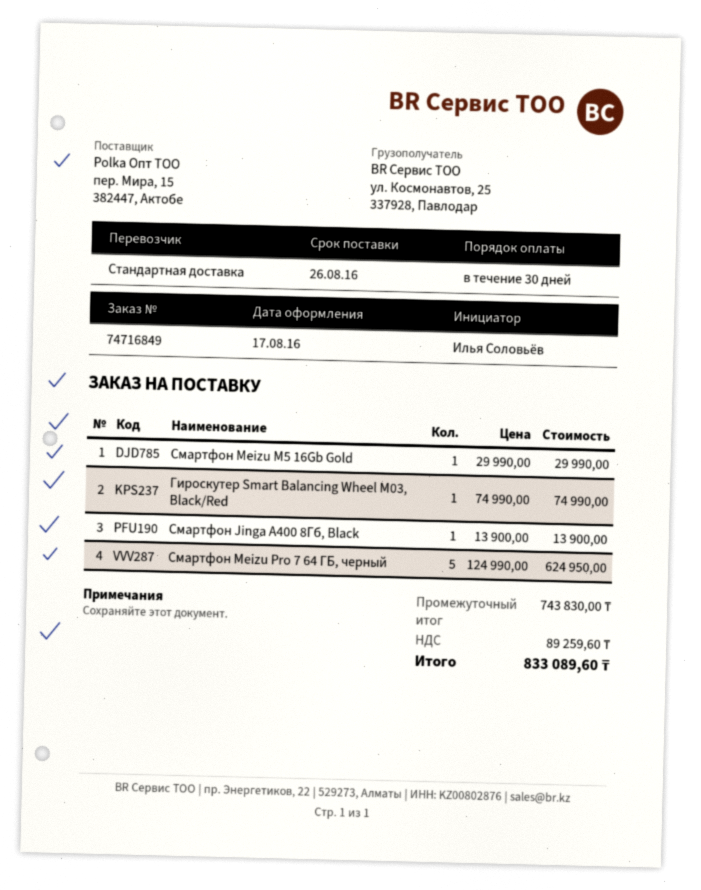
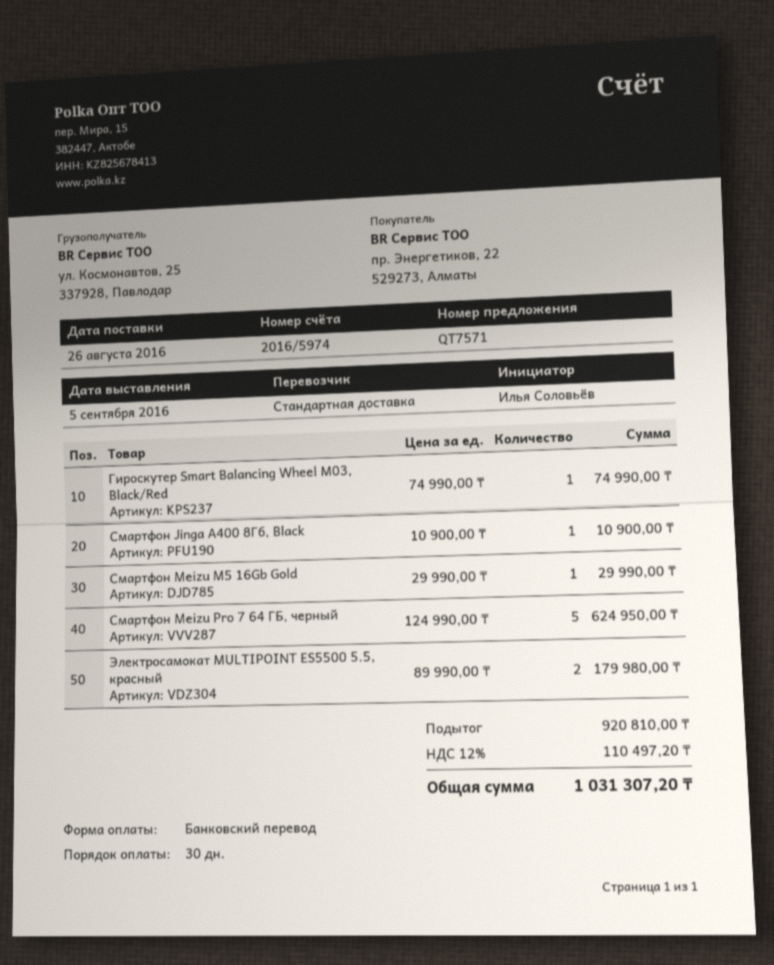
Смартфон Jinga A400 8Гб, Black: 1 x 13900.00 = 13900.00 -> 1 x 10900.00 = 10900.00
Электросамокат MULTIPOINT ES5500 5.5, красный: none -> 2 x 89990.00 = 179980.00
subtotal: 743830.00 -> 920810.00
tax: 89259.60 -> 110497.20
total: 833089.60 -> 1031307.20

